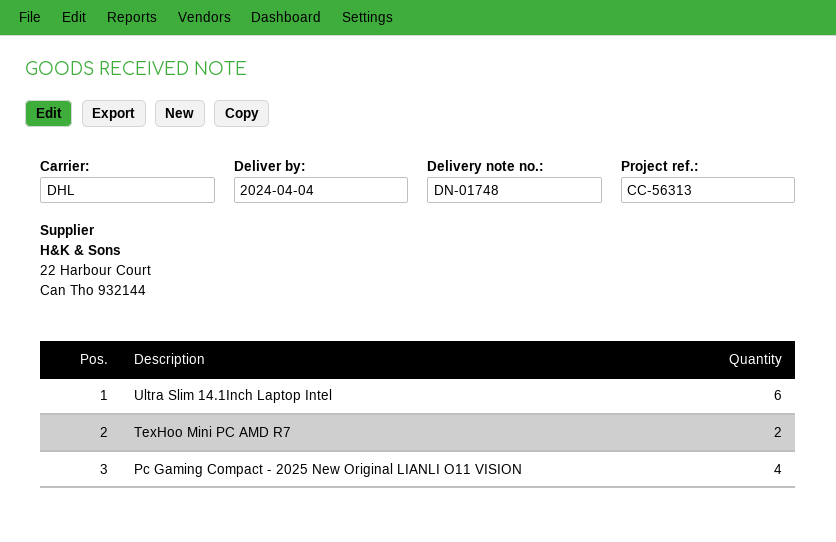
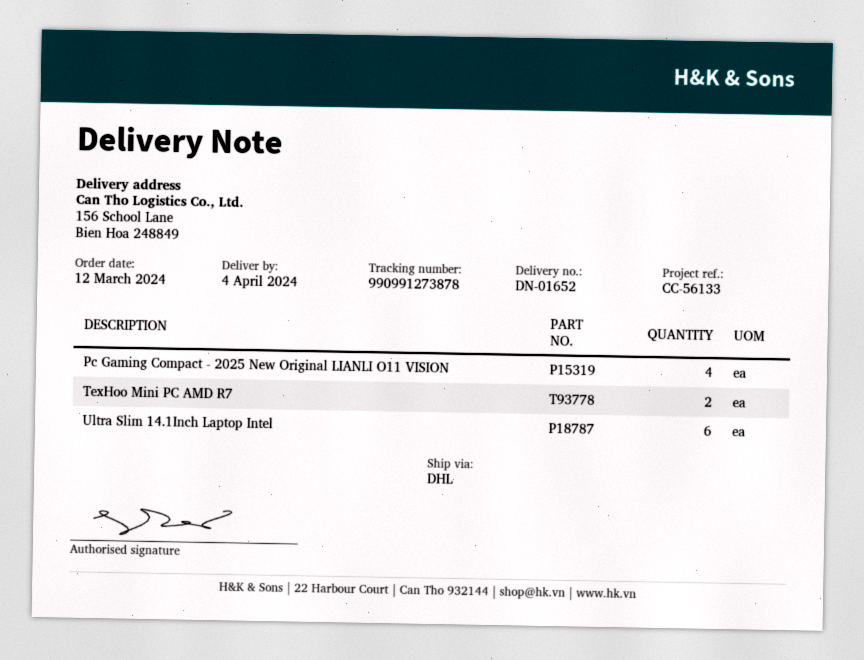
delivery note number: DN-01748 -> DN-01652
reference: CC-56313 -> CC-56133

